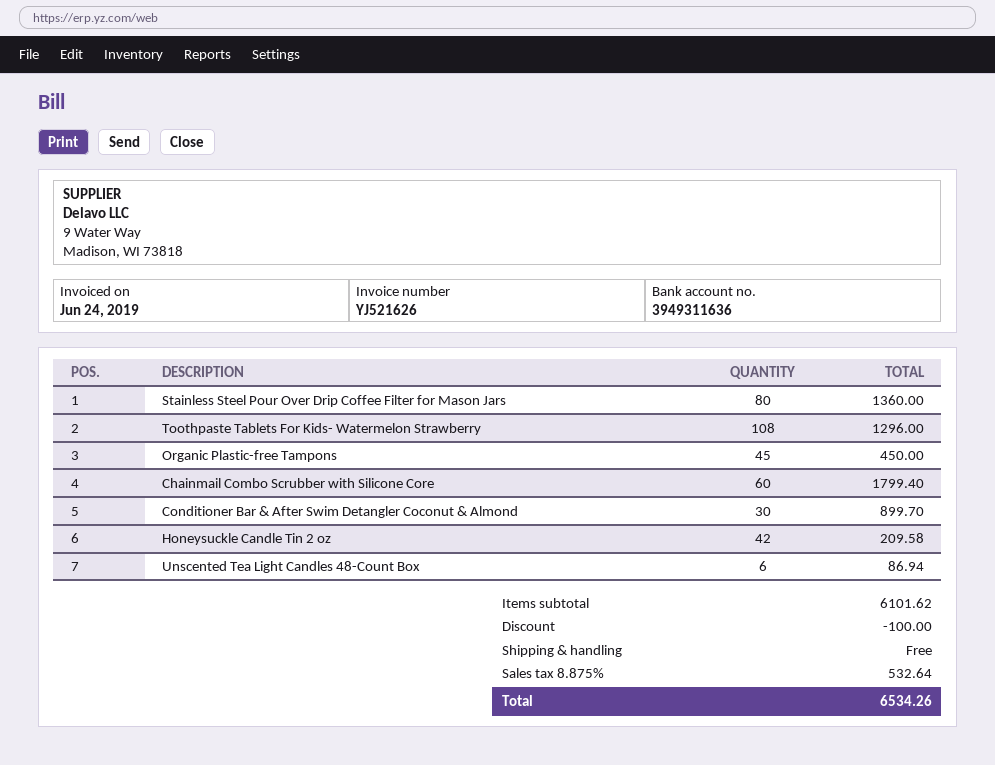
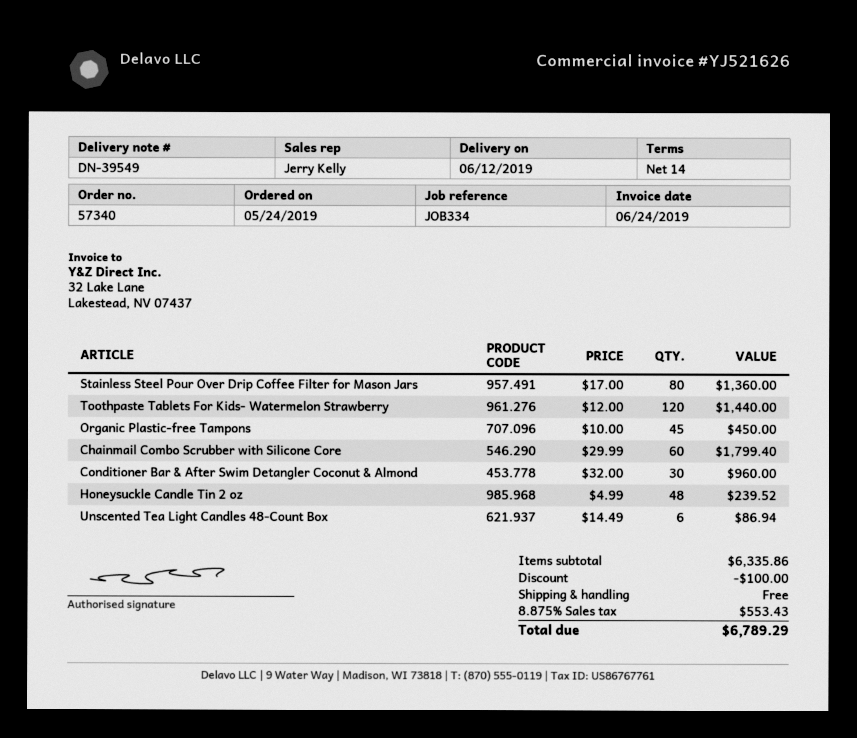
Toothpaste Tablets For Kids- Watermelon Strawberry: 108 for 1296.00 -> 120 for 1440.00
Conditioner Bar & After Swim Detangler Coconut & Almond: 30 for 899.70 -> 30 for 960.00
Honeysuckle Candle Tin 2 oz: 42 for 209.58 -> 48 for 239.52
subtotal: 6101.62 -> 6335.86
tax: 8.875% = 532.64 -> 8.875% = 553.43
total: 6534.26 -> 6789.29

